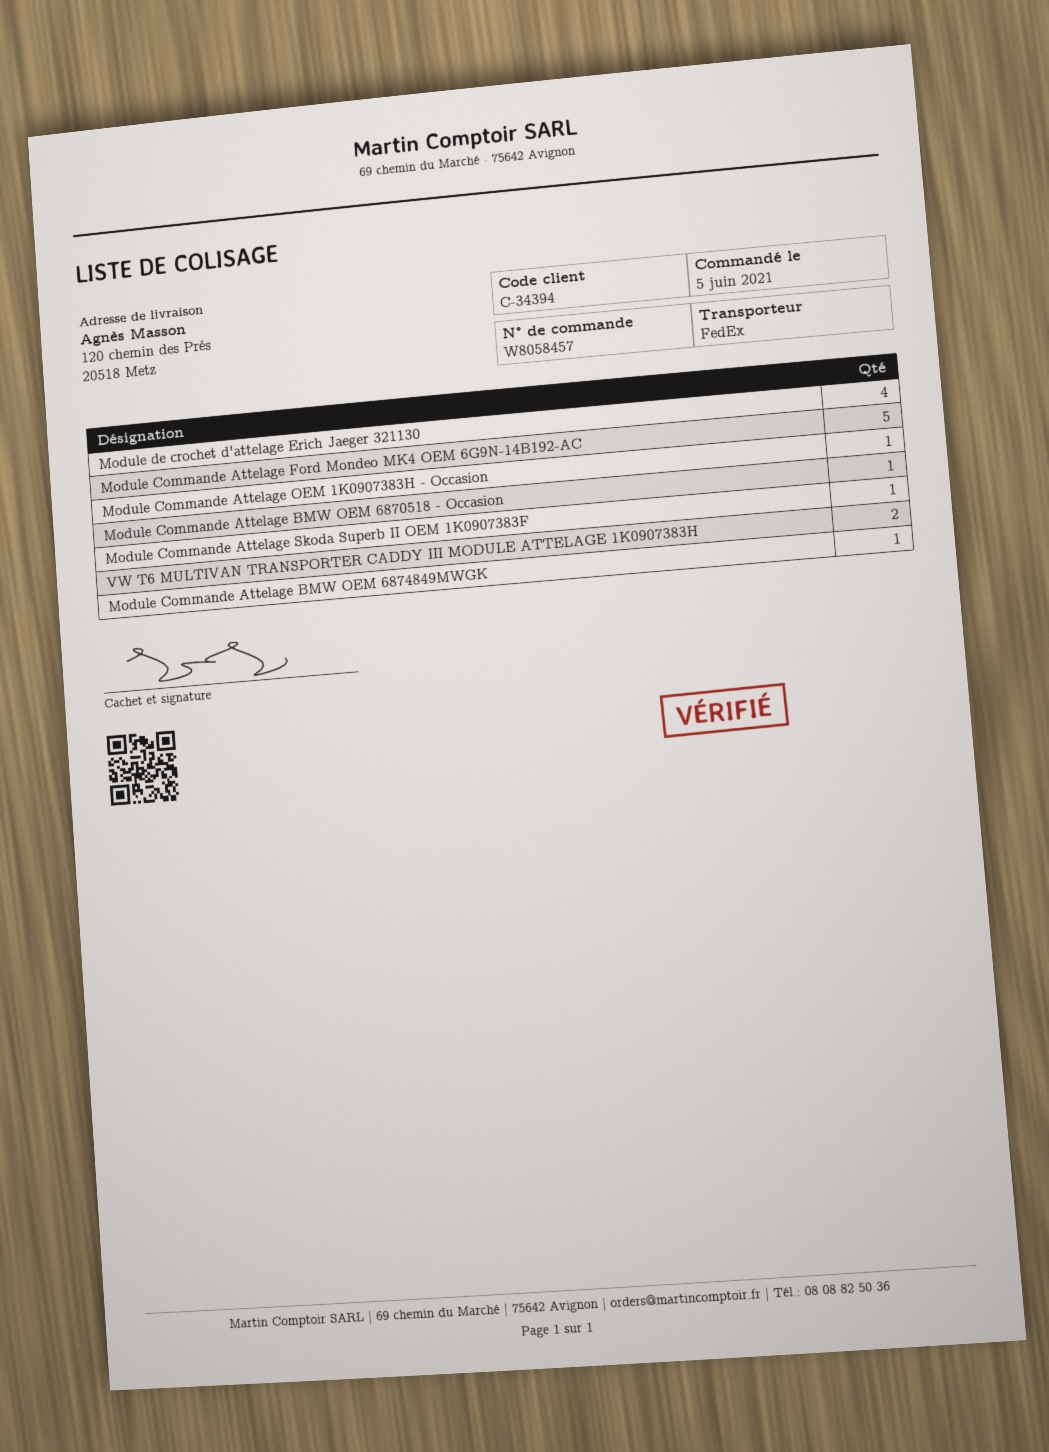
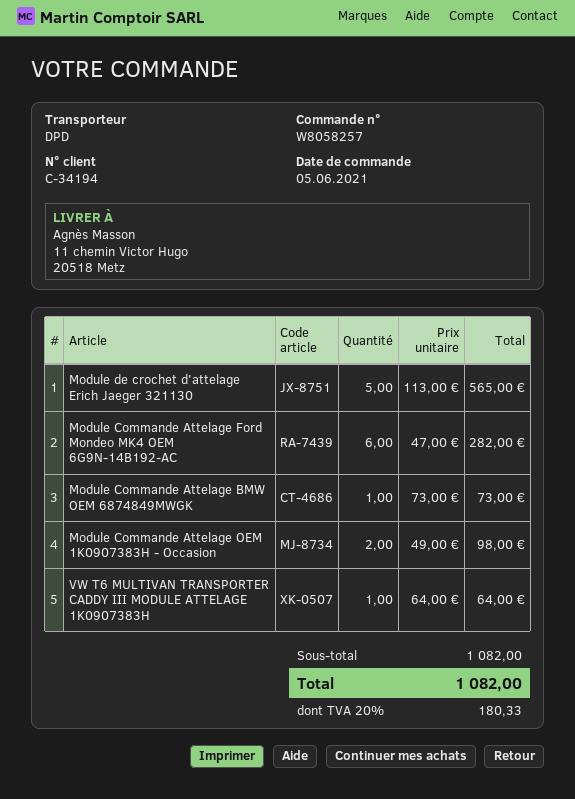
order number: W8058457 -> W8058257
customer number: C-34394 -> C-34194
shipping method: FedEx -> DPD
ship to: 120 chemin des Prés, 20518 Metz -> 11 chemin Victor Hugo, 20518 Metz
Module de crochet d'attelage Erich Jaeger 321130: 4 -> 5
Module Commande Attelage Ford Mondeo MK4 OEM 6G9N-14B192-AC: 5 -> 6
Module Commande Attelage OEM 1K0907383H - Occasion: 1 -> 2
Module Commande Attelage BMW OEM 6870518 - Occasion: 1 -> none
Module Commande Attelage Skoda Superb II OEM 1K0907383F: 1 -> none
VW T6 MULTIVAN TRANSPORTER CADDY III MODULE ATTELAGE 1K0907383H: 2 -> 1

